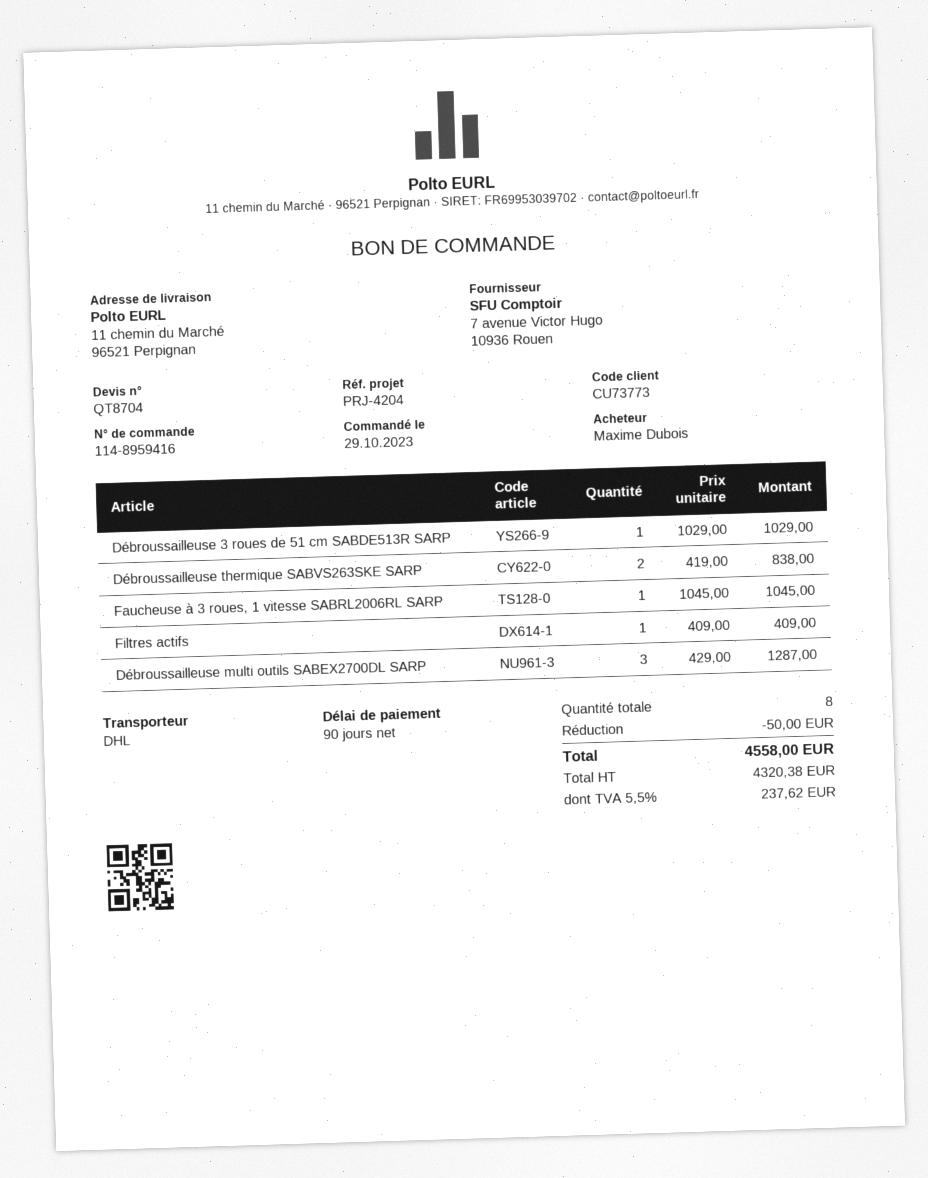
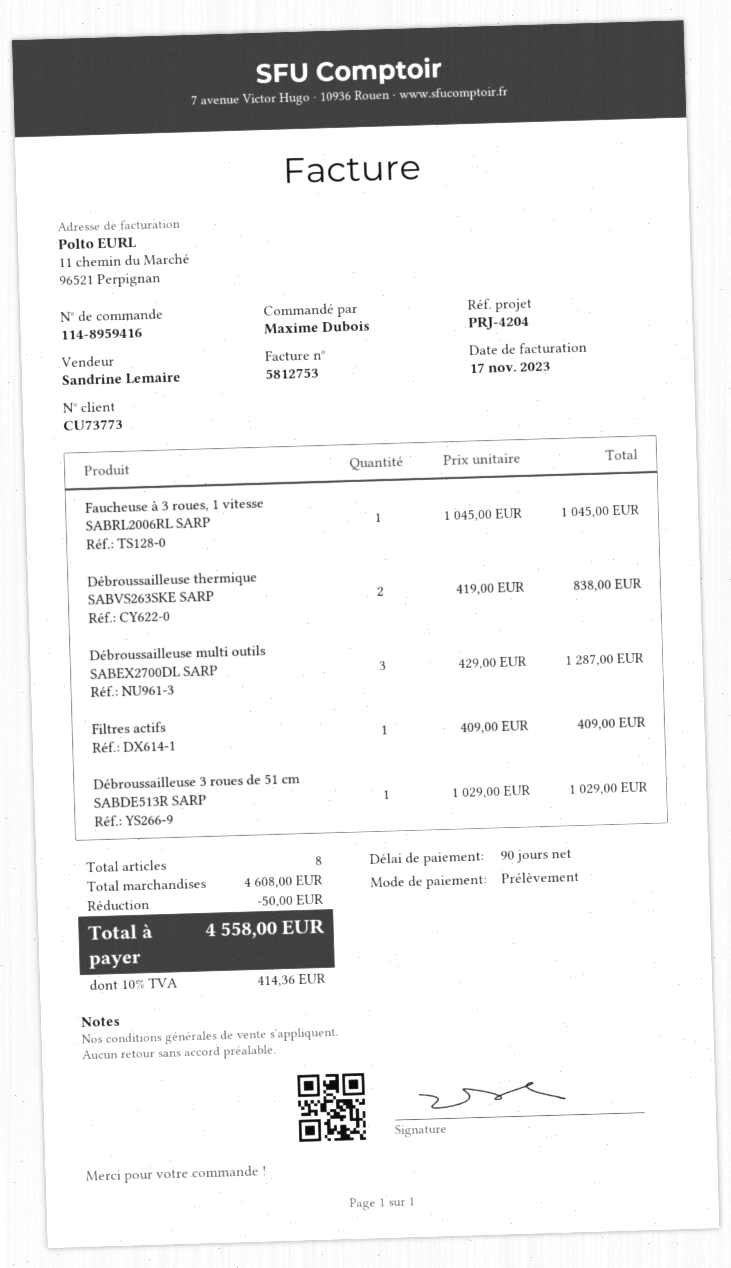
tax: 5.5% = 237.62 -> 10% = 414.36

